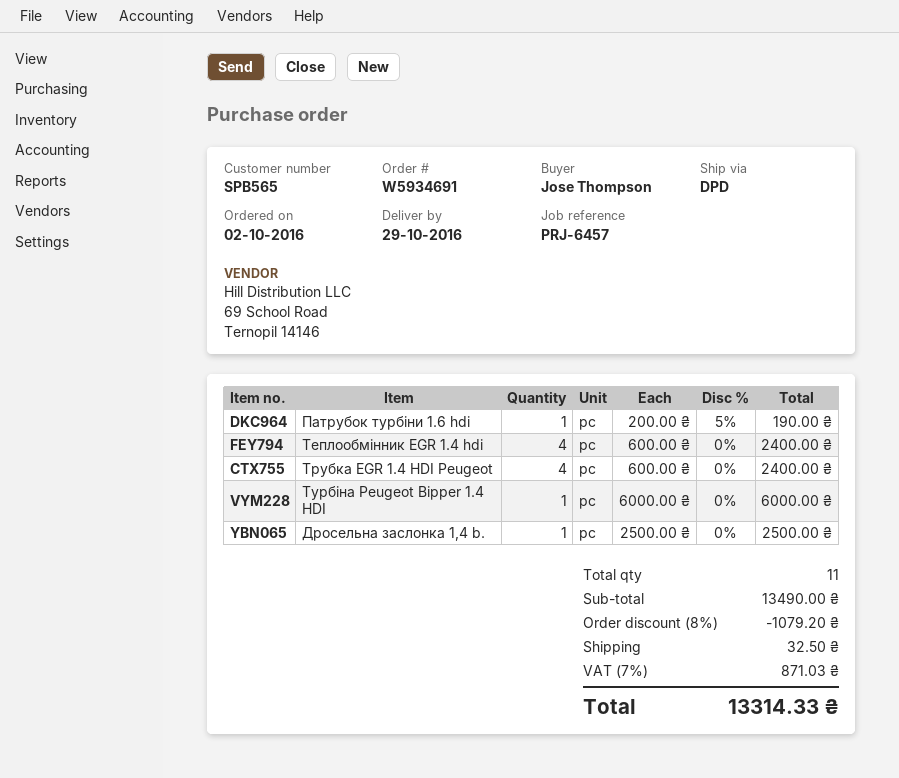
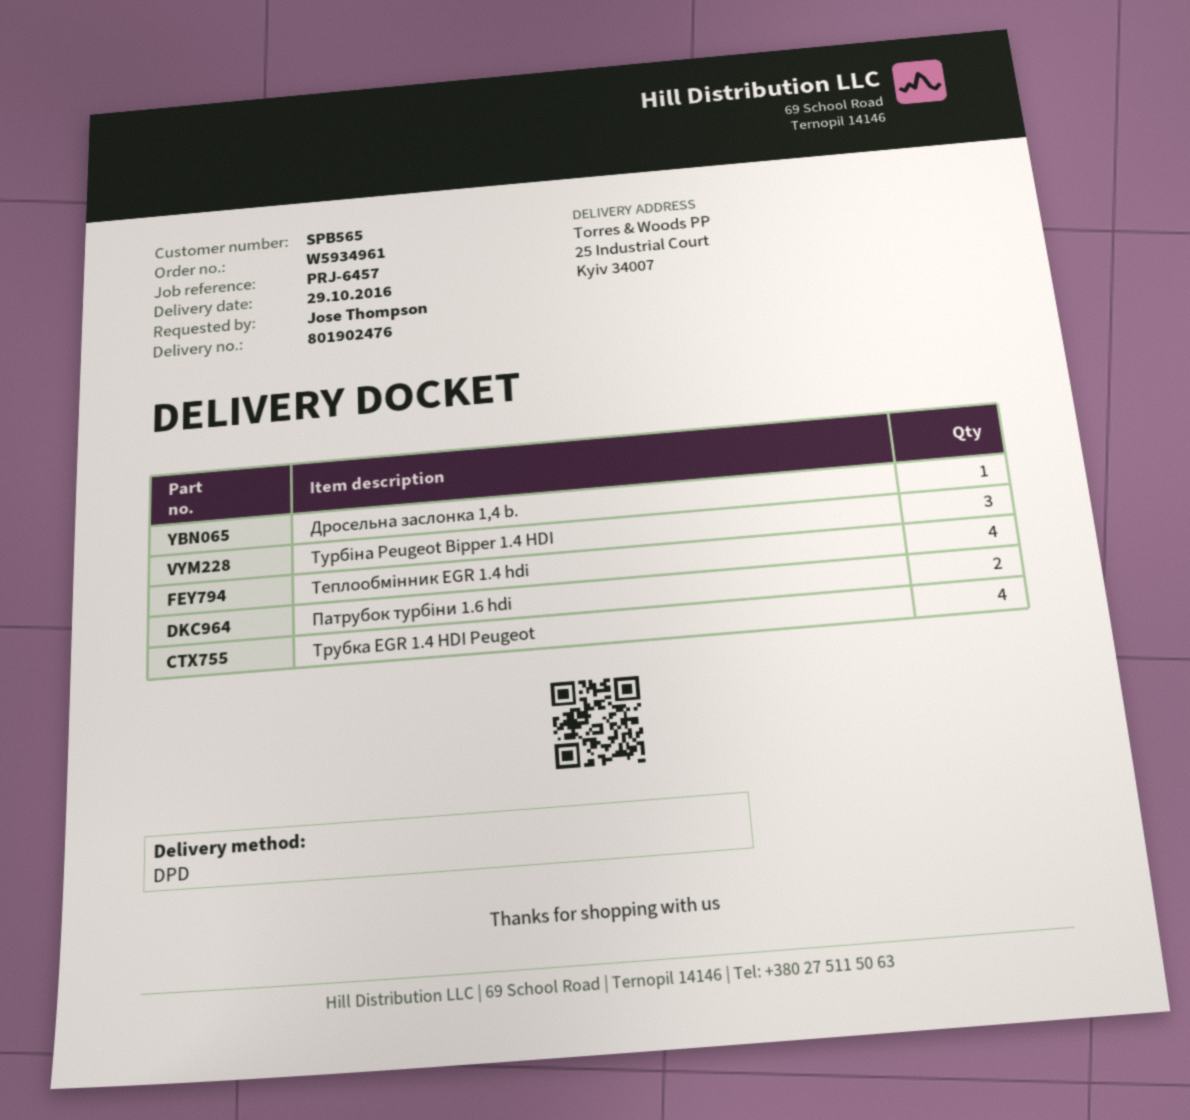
order number: W5934691 -> W5934961
Патрубок турбіни 1.6 hdi: 1 -> 2
Турбіна Peugeot Bipper 1.4 HDI: 1 -> 3

